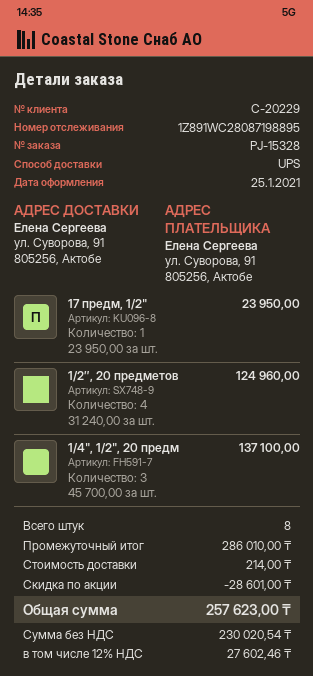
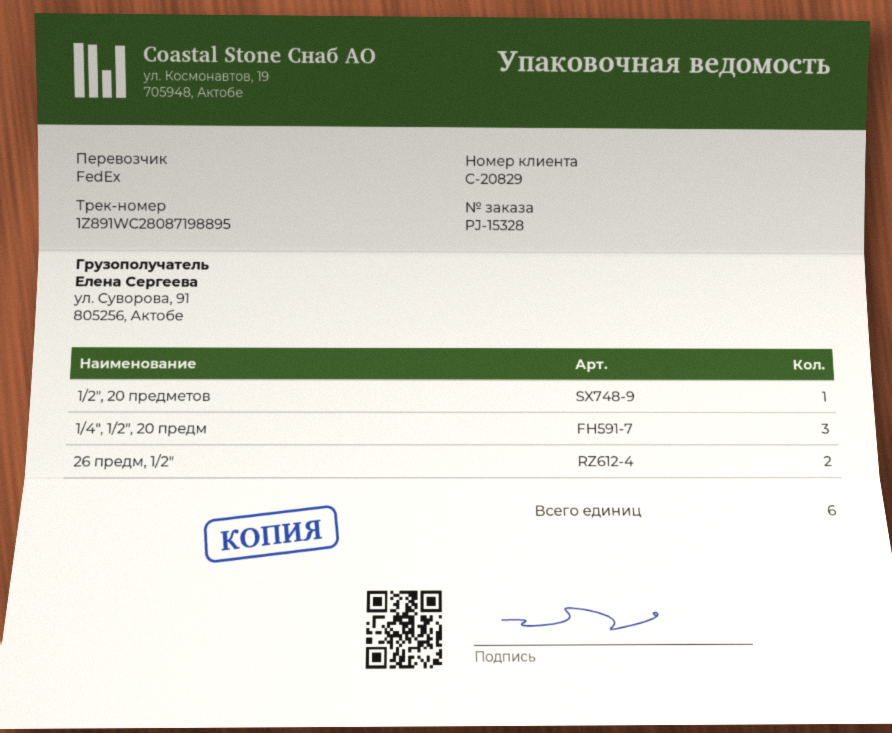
customer number: C-20229 -> C-20829
shipping method: UPS -> FedEx
17 предм, 1/2": 1 -> none
1/2″, 20 предметов: 4 -> 1
26 предм, 1/2": none -> 2
total quantity: 8 -> 6

